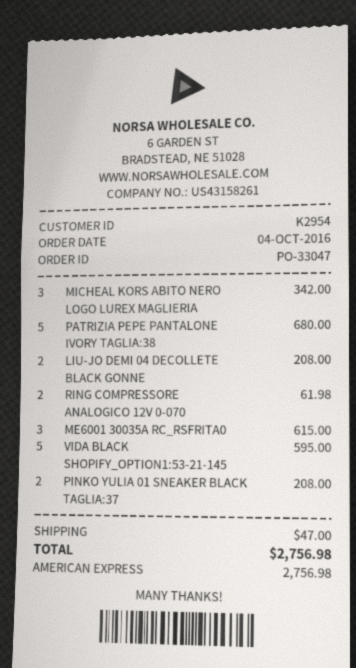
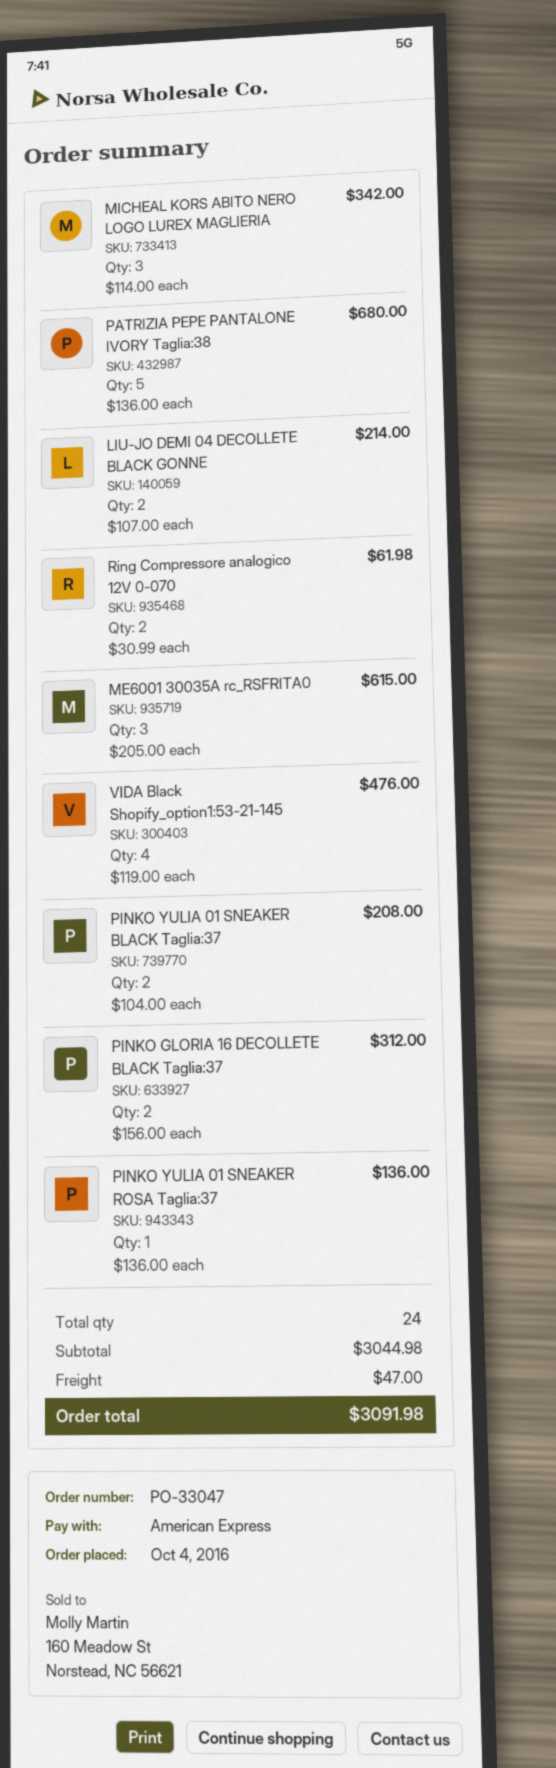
LIU-JO DEMI 04 DECOLLETE BLACK GONNE: 2 for 208.00 -> 2 for 214.00
VIDA BLACK SHOPIFY_OPTION1:53-21-145: 5 for 595.00 -> 4 for 476.00
PINKO GLORIA 16 DECOLLETE BLACK Taglia:37: none -> 2 for 312.00
PINKO YULIA 01 SNEAKER ROSA Taglia:37: none -> 1 for 136.00
total: 2756.98 -> 3091.98

